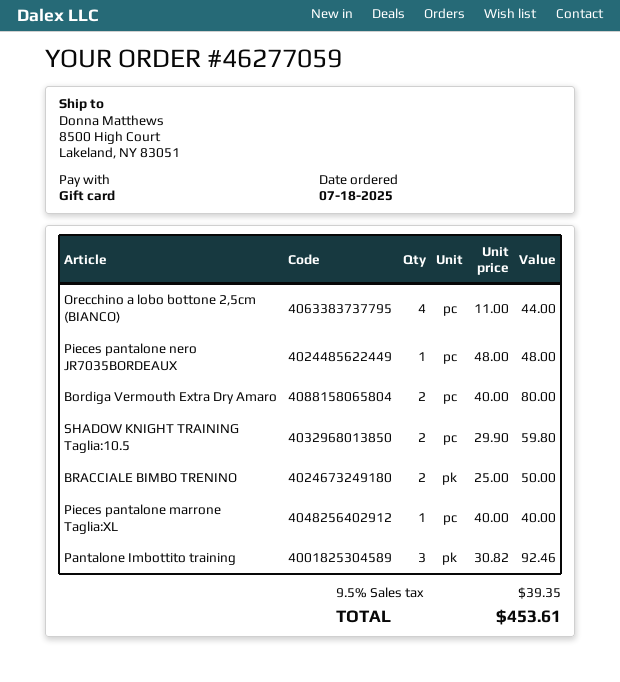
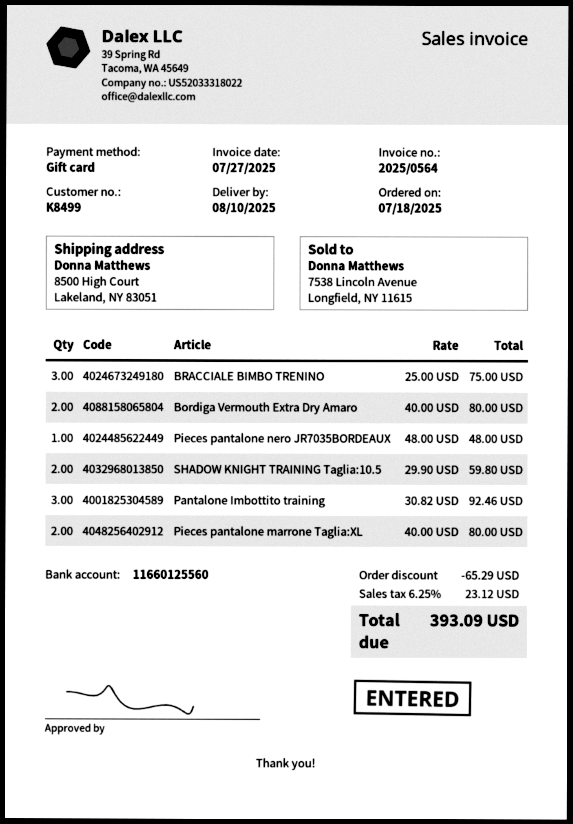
Orecchino a lobo bottone 2,5cm (BIANCO): 4 x 11.00 = 44.00 -> none
BRACCIALE BIMBO TRENINO: 2 x 25.00 = 50.00 -> 3 x 25.00 = 75.00
Pieces pantalone marrone Taglia:XL: 1 x 40.00 = 40.00 -> 2 x 40.00 = 80.00
discount: none -> 65.29
tax: 9.5% = 39.35 -> 6.25% = 23.12
total: 453.61 -> 393.09

